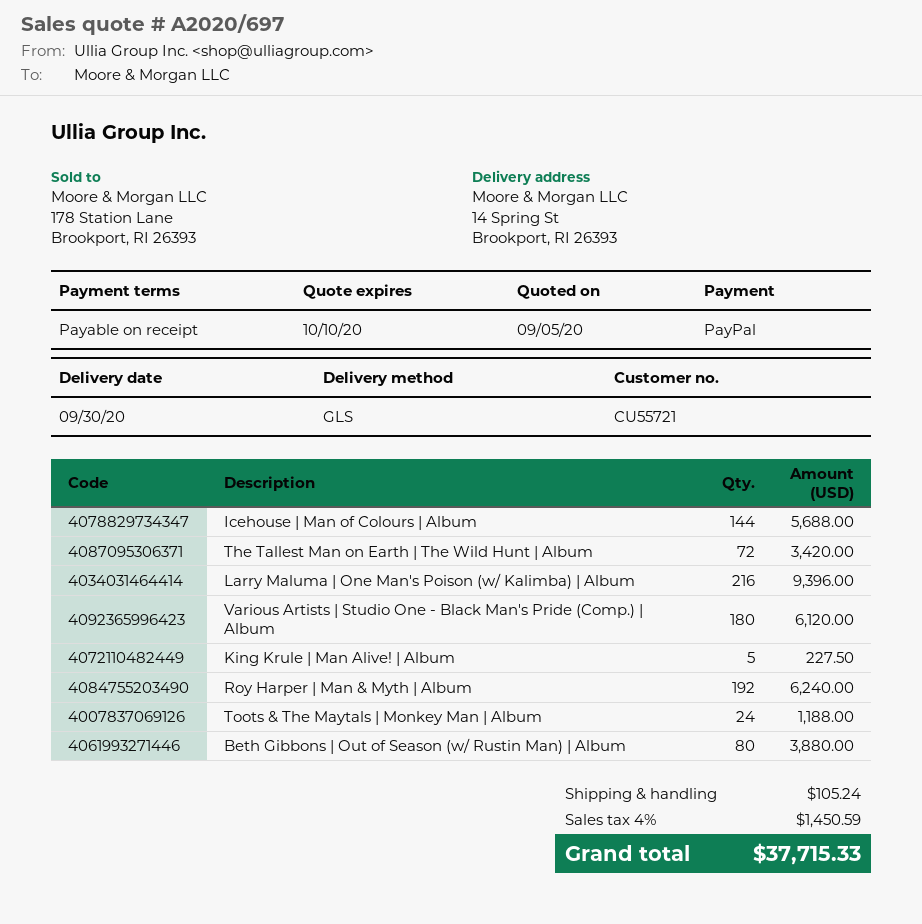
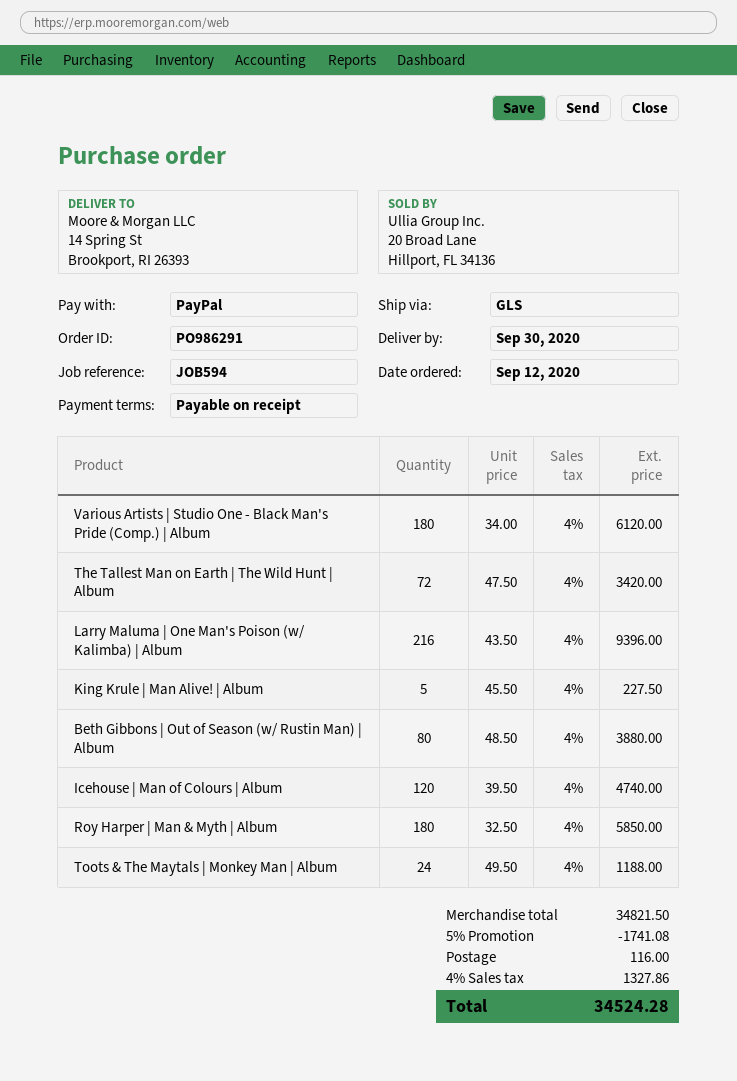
Icehouse | Man of Colours | Album: 144 for 5688.00 -> 120 for 4740.00
Roy Harper | Man & Myth | Album: 192 for 6240.00 -> 180 for 5850.00
discount: none -> 5% = 1741.08
shipping: 105.24 -> 116.00
tax: 4% = 1450.59 -> 4% = 1327.86
total: 37715.33 -> 34524.28

